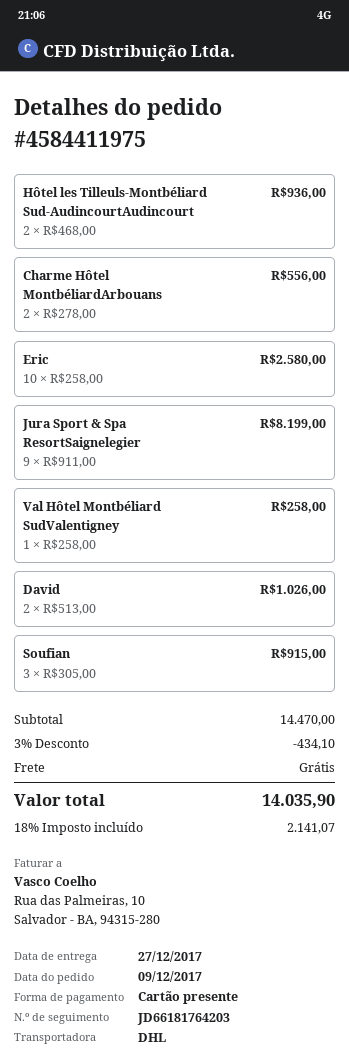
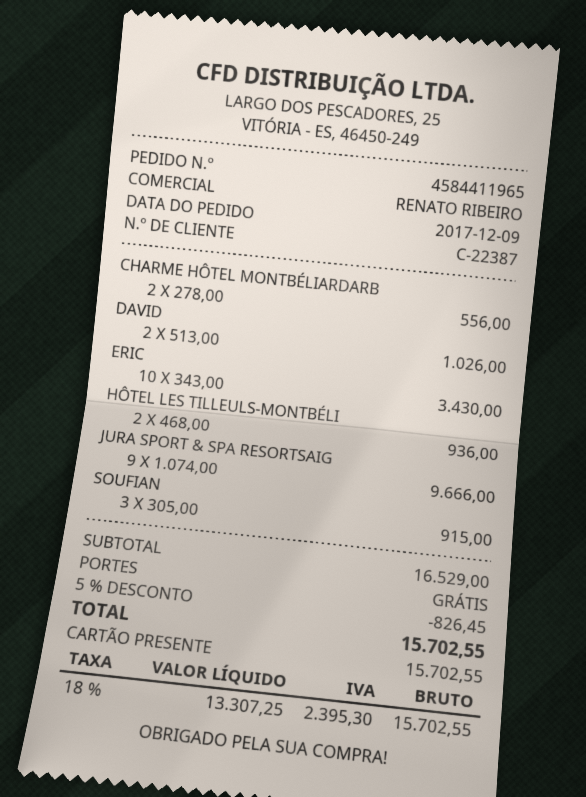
order number: 4584411975 -> 4584411965
Eric: 10 x 258.00 = 2580.00 -> 10 x 343.00 = 3430.00
Jura Sport & Spa ResortSaignelegier: 9 x 911.00 = 8199.00 -> 9 x 1074.00 = 9666.00
Val Hôtel Montbéliard SudValentigney: 1 x 258.00 = 258.00 -> none
subtotal: 14470.00 -> 16529.00
discount: 3% = 434.10 -> 5% = 826.45
tax: 18% = 2141.07 -> 18% = 2395.30
total: 14035.90 -> 15702.55

